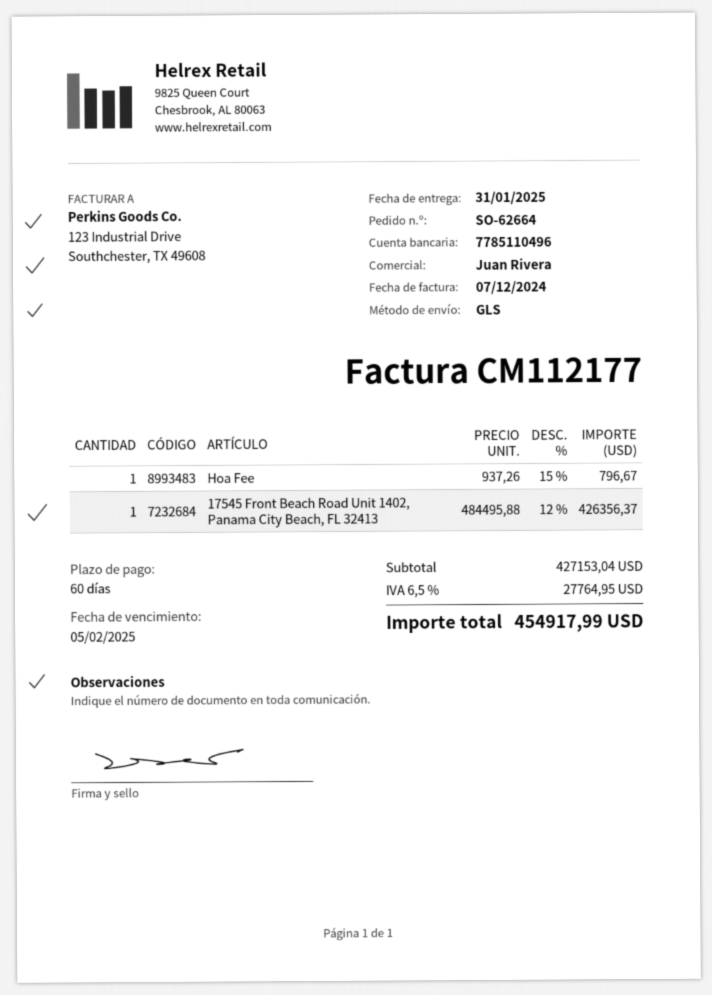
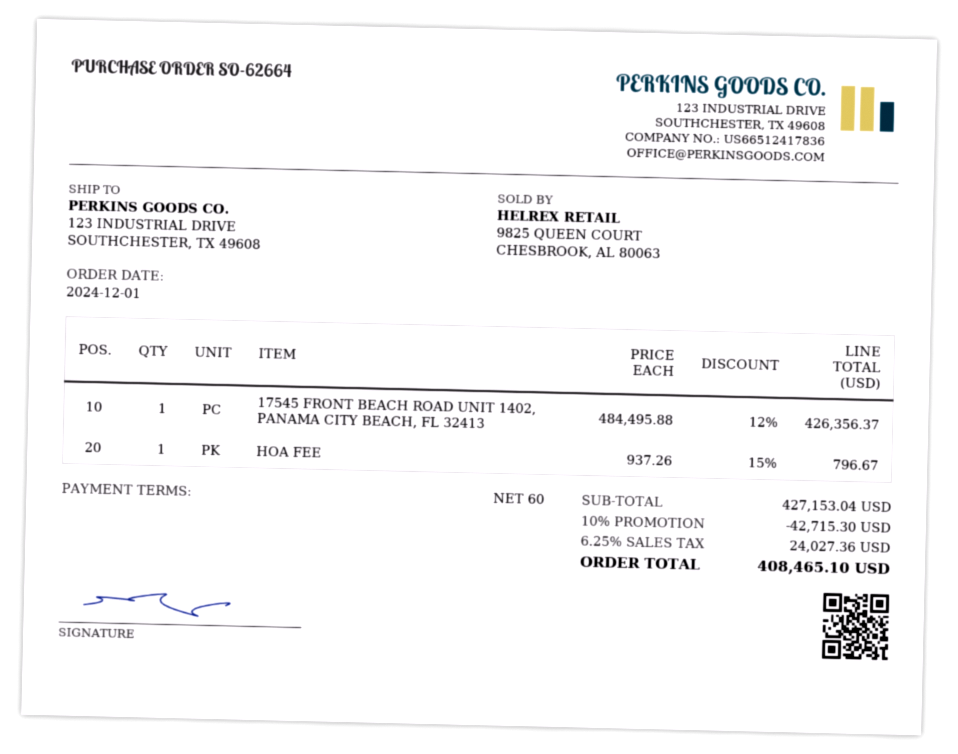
discount: none -> 10% = 42715.30
tax: 6.5% = 27764.95 -> 6.25% = 24027.36
total: 454917.99 -> 408465.10

